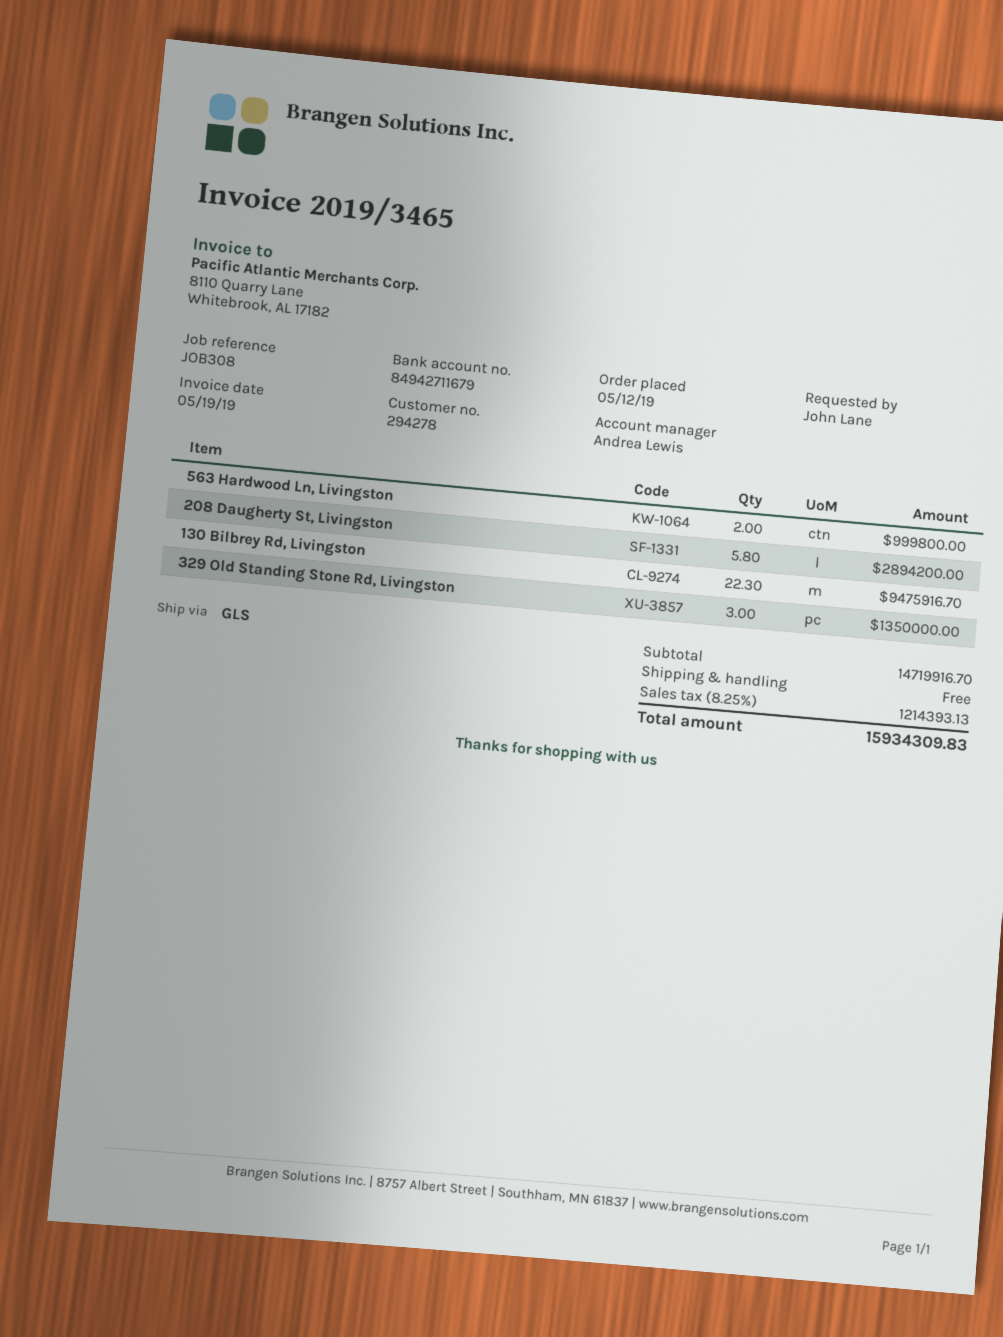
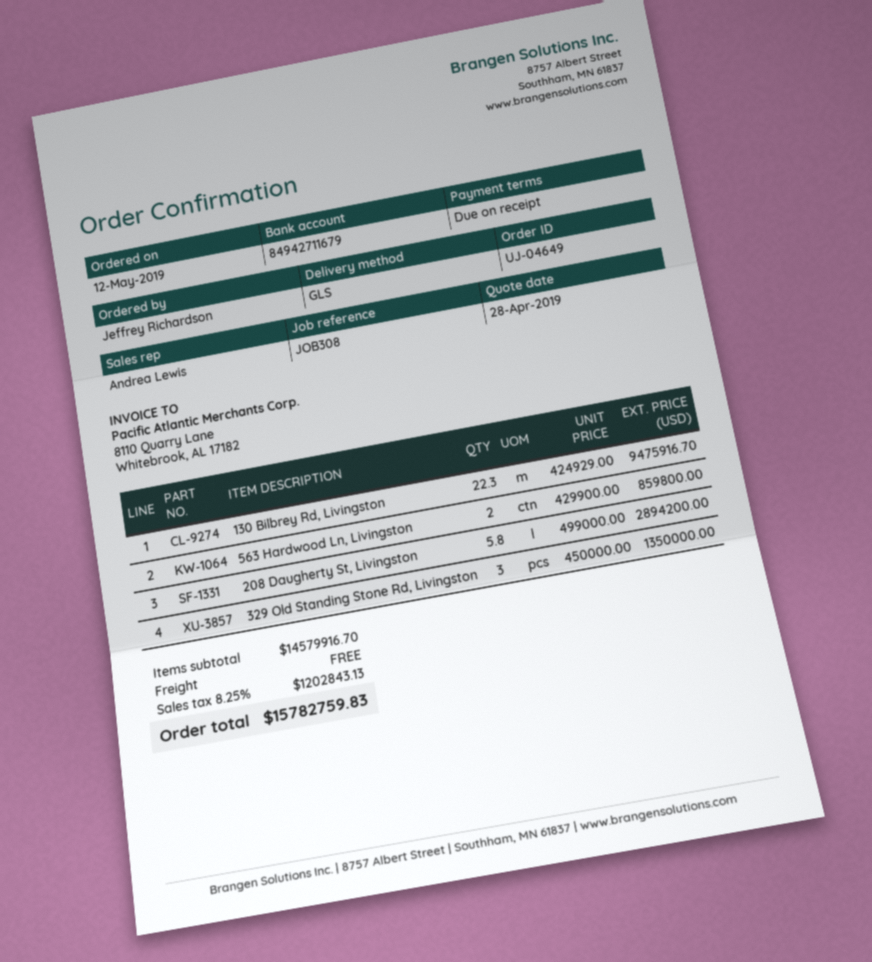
ordered by: John Lane -> Jeffrey Richardson
563 Hardwood Ln, Livingston: 2 for 999800.00 -> 2 for 859800.00
subtotal: 14719916.70 -> 14579916.70
tax: 8.25% = 1214393.13 -> 8.25% = 1202843.13
total: 15934309.83 -> 15782759.83

